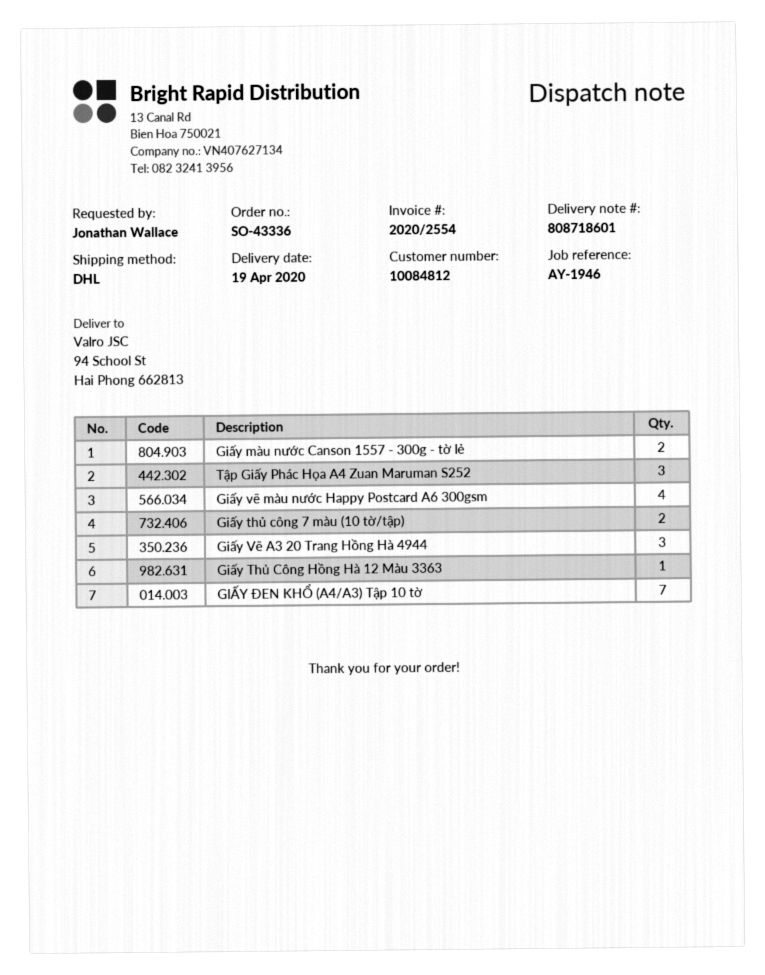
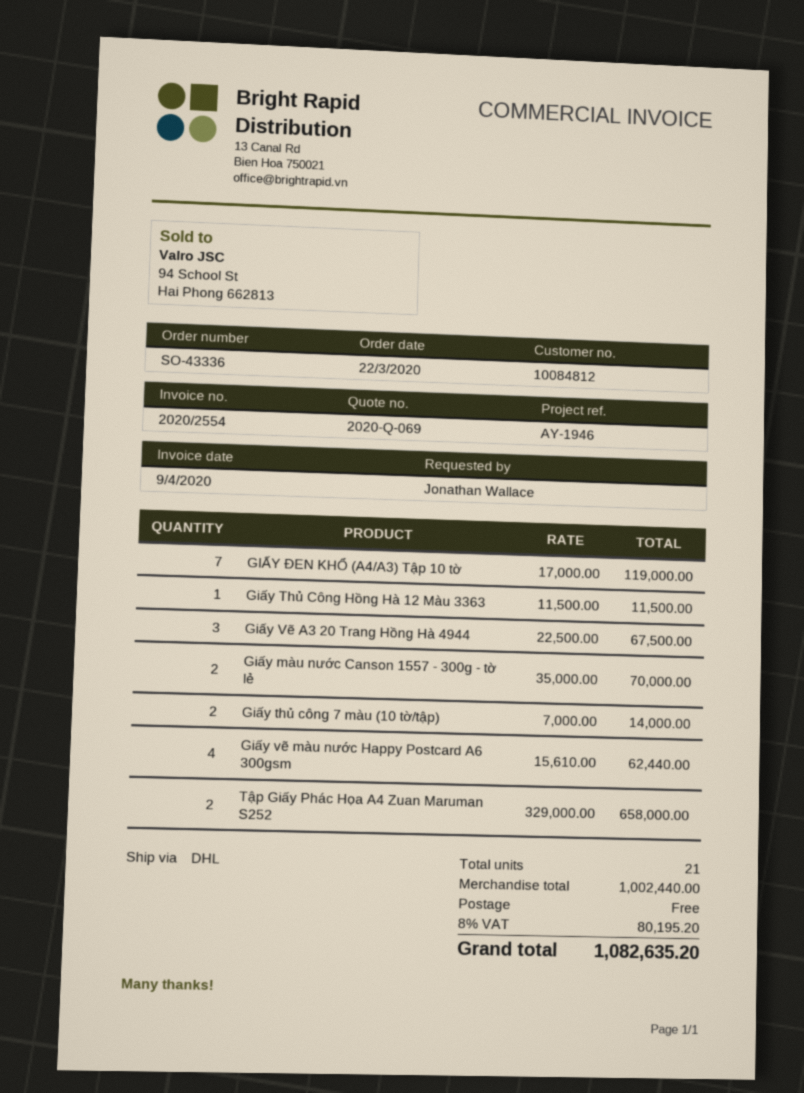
Tập Giấy Phác Họa A4 Zuan Maruman S252: 3 -> 2

